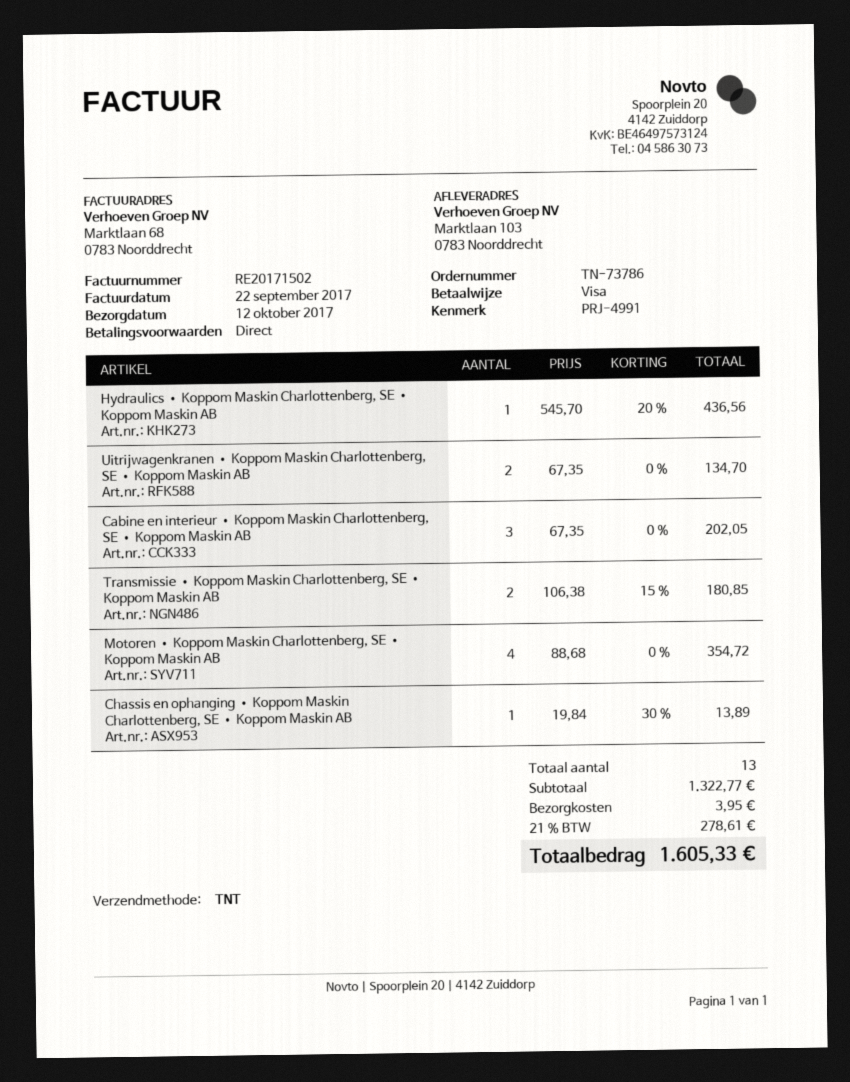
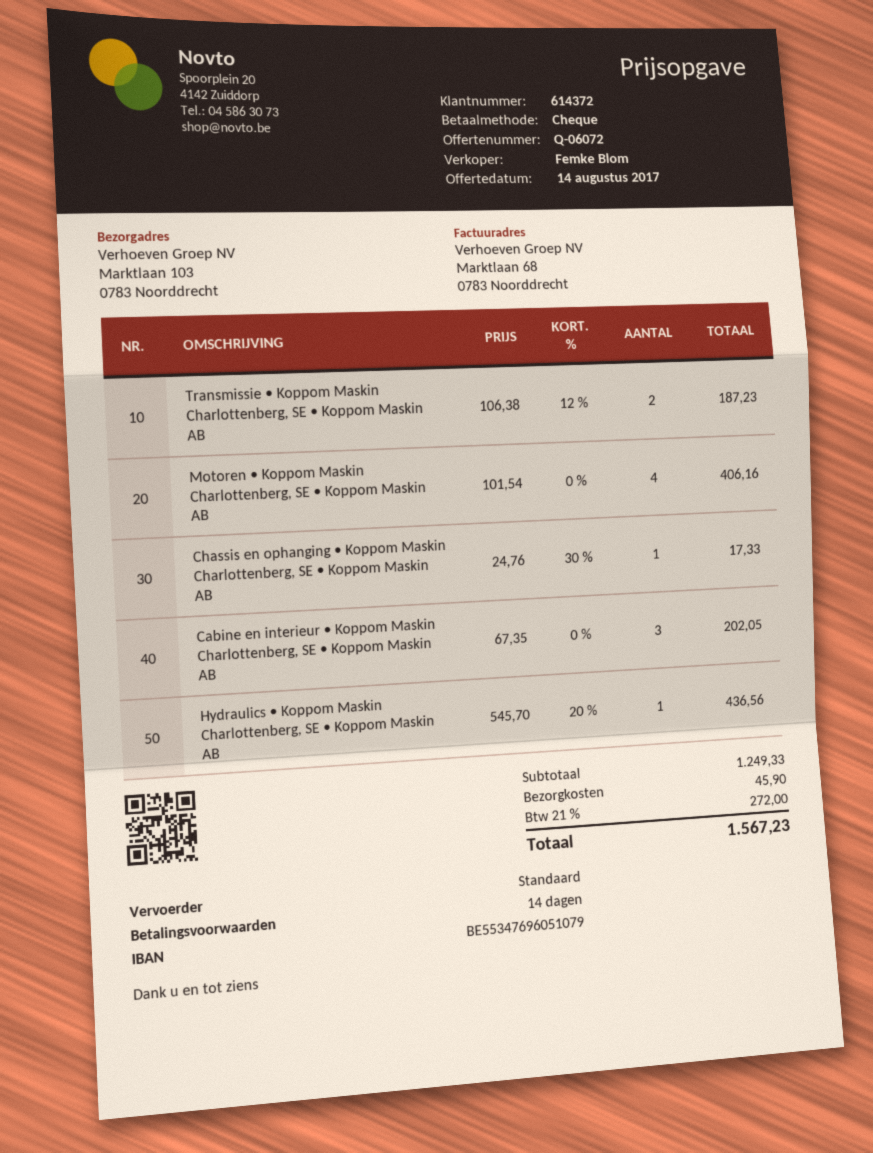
payment terms: on receipt -> 14 days
payment method: Visa -> cheque
shipping method: TNT -> standard
Uitrijwagenkranen • Koppom Maskin Charlottenberg, SE • Koppom Maskin AB: 2 x 67.35 = 134.70 -> none
Transmissie • Koppom Maskin Charlottenberg, SE • Koppom Maskin AB: 2 x 106.38 - 15% = 180.85 -> 2 x 106.38 - 12% = 187.23
Motoren • Koppom Maskin Charlottenberg, SE • Koppom Maskin AB: 4 x 88.68 = 354.72 -> 4 x 101.54 = 406.16
Chassis en ophanging • Koppom Maskin Charlottenberg, SE • Koppom Maskin AB: 1 x 19.84 - 30% = 13.89 -> 1 x 24.76 - 30% = 17.33
subtotal: 1322.77 -> 1249.33
shipping: 3.95 -> 45.90
tax: 21% = 278.61 -> 21% = 272.00
total: 1605.33 -> 1567.23

